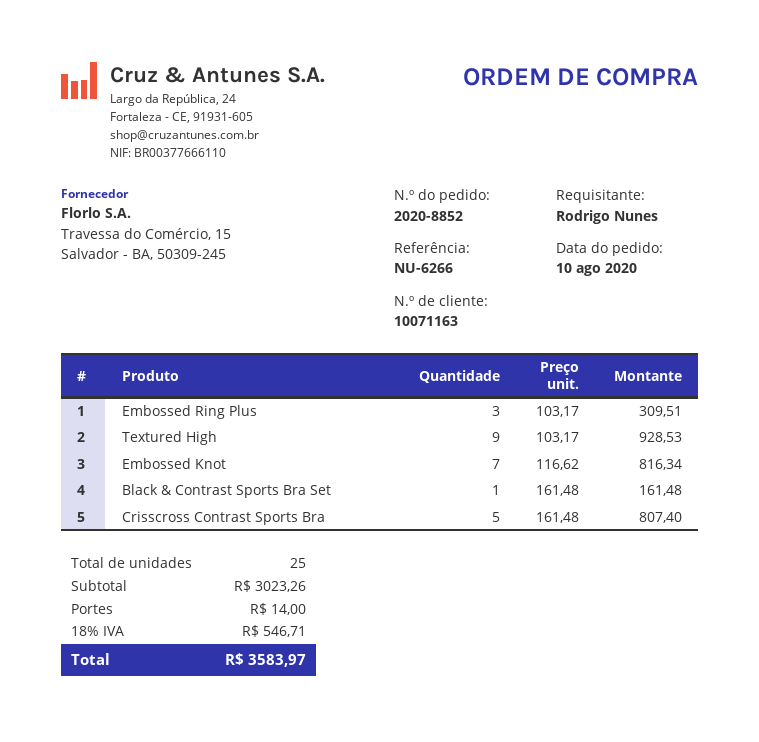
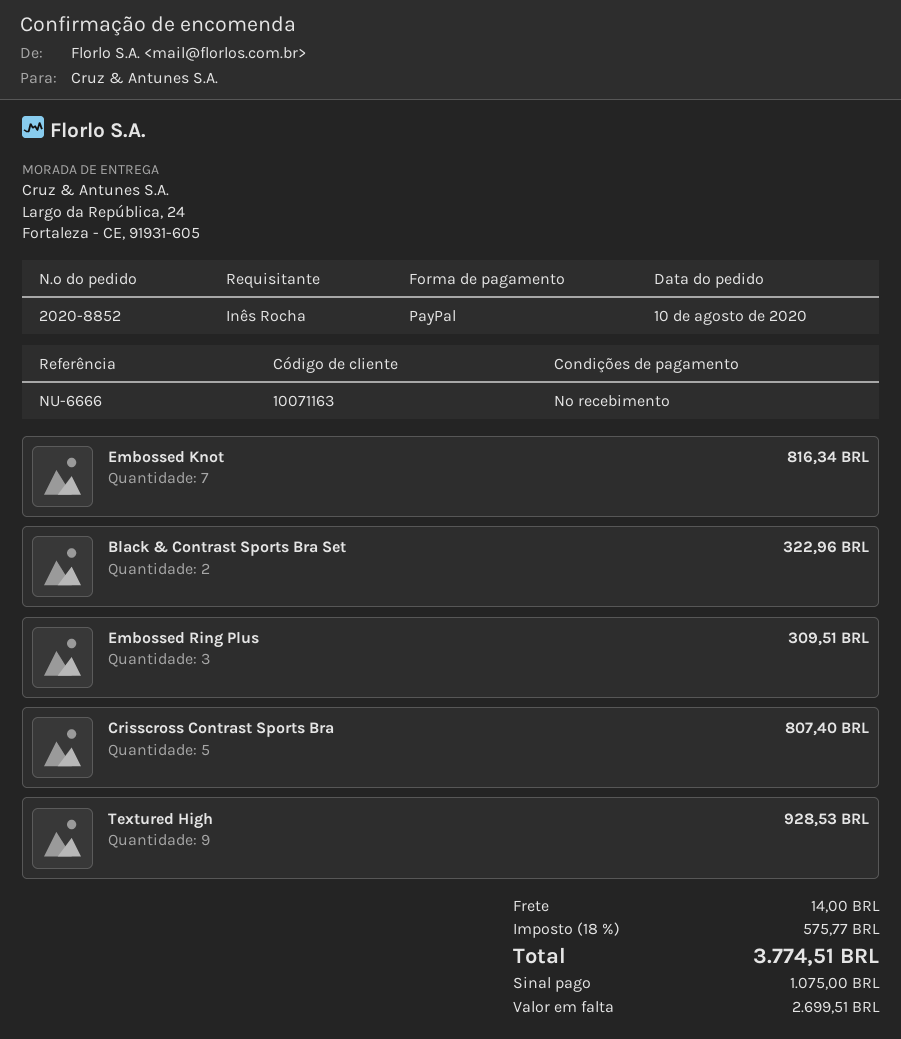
reference: NU-6266 -> NU-6666
ordered by: Rodrigo Nunes -> Inês Rocha
Black & Contrast Sports Bra Set: 1 for 161.48 -> 2 for 322.96
tax: 18% = 546.71 -> 18% = 575.77
total: 3583.97 -> 3774.51

